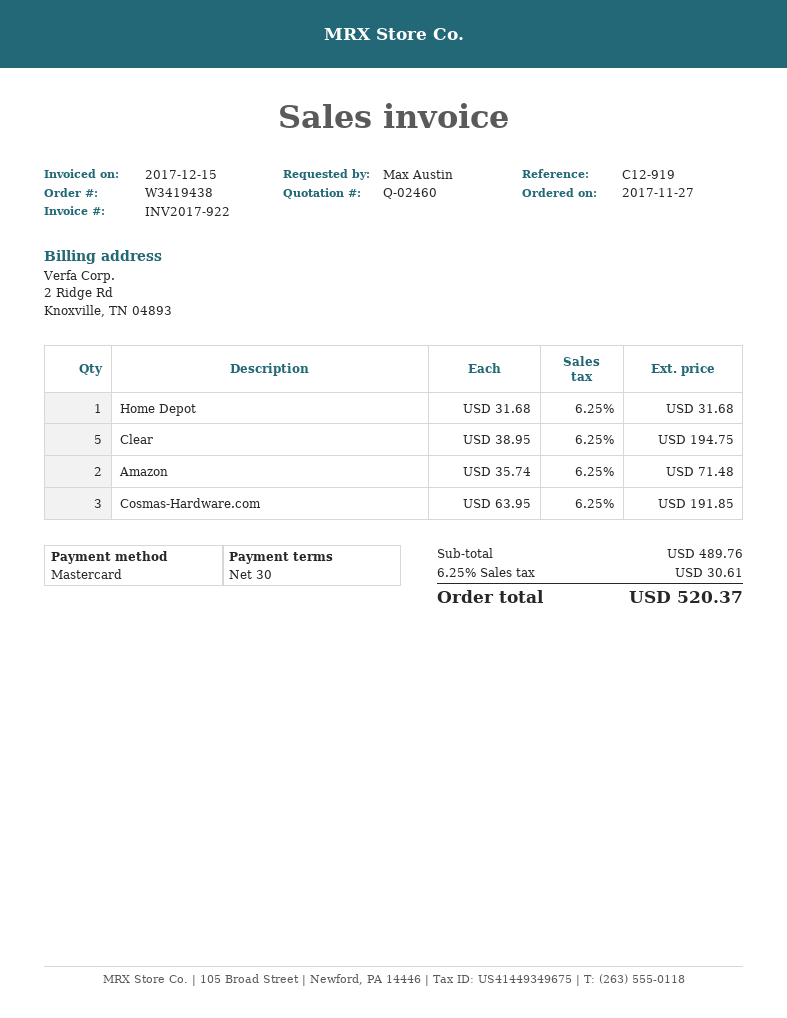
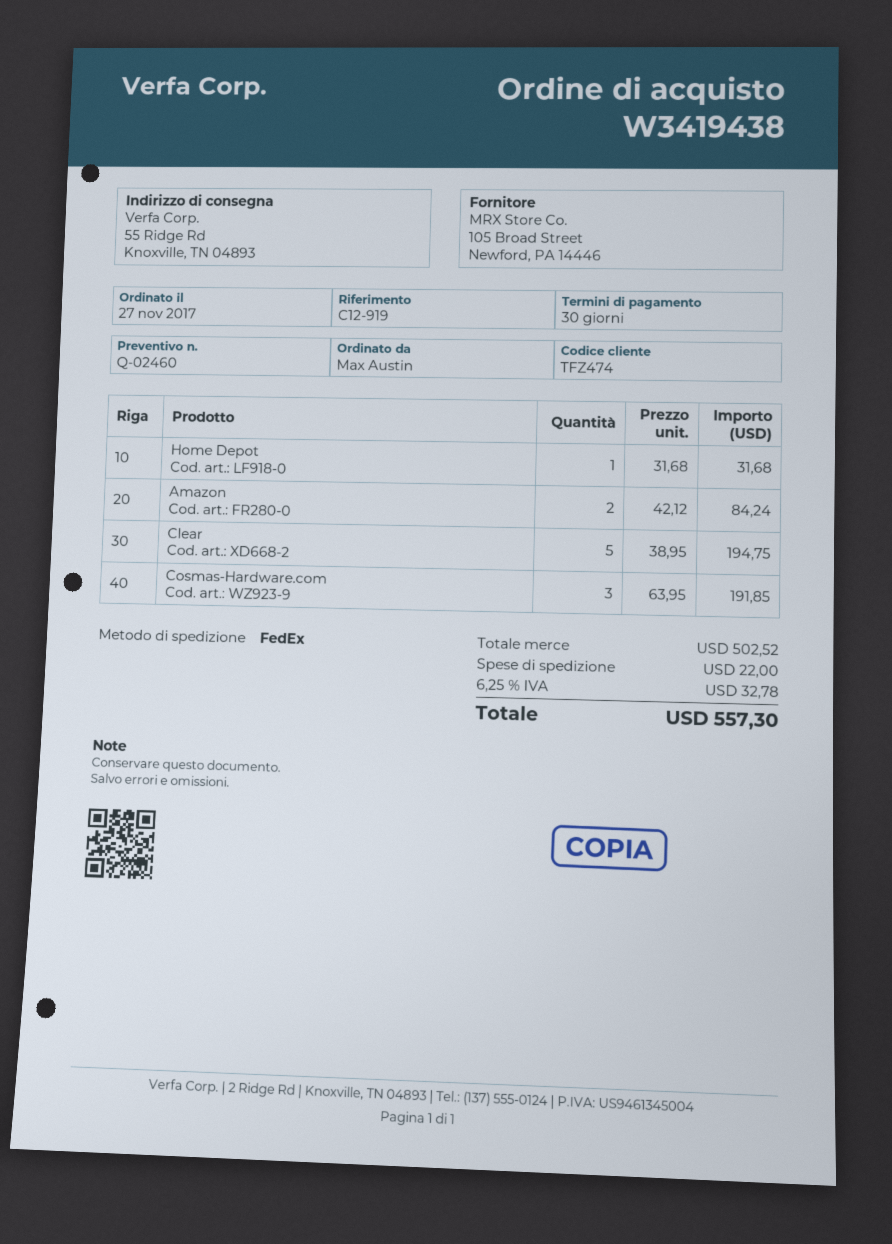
Amazon: 2 x 35.74 = 71.48 -> 2 x 42.12 = 84.24
subtotal: 489.76 -> 502.52
shipping: none -> 22.00
tax: 6.25% = 30.61 -> 6.25% = 32.78
total: 520.37 -> 557.30

